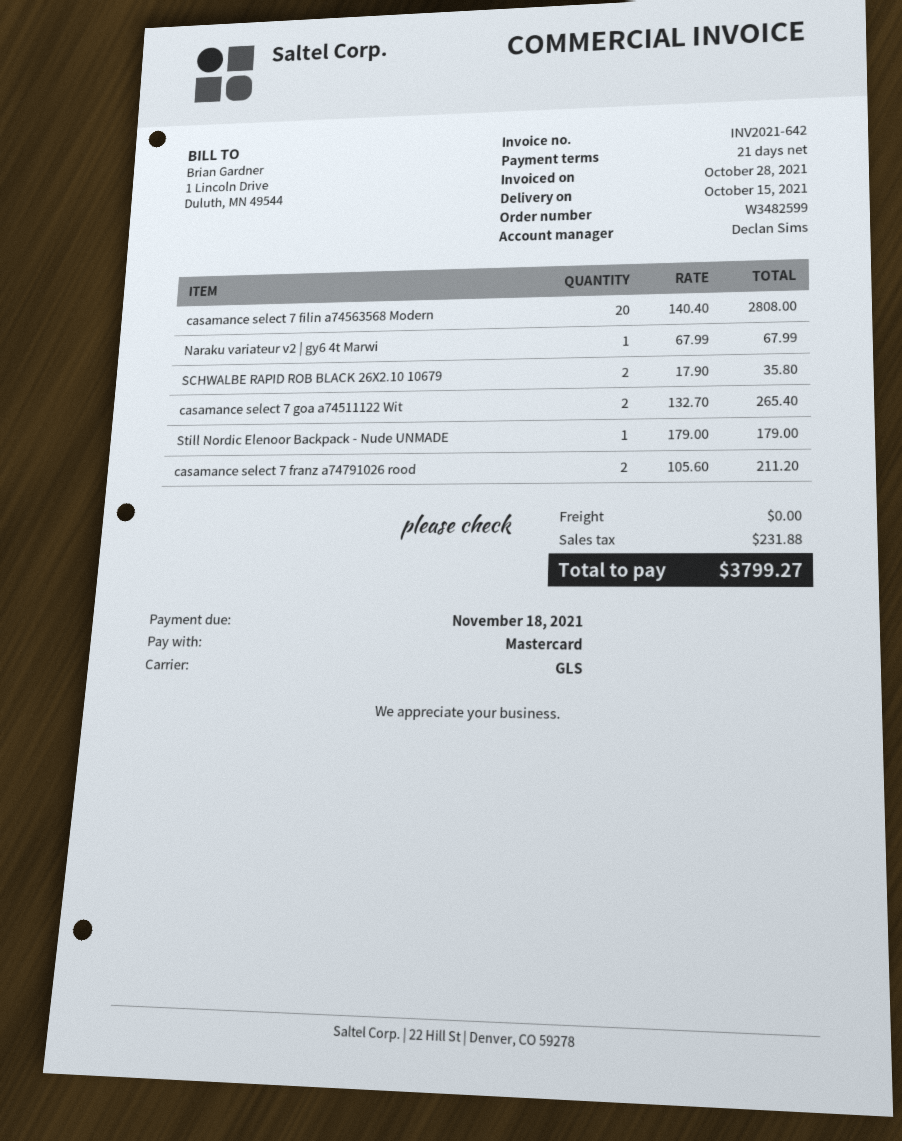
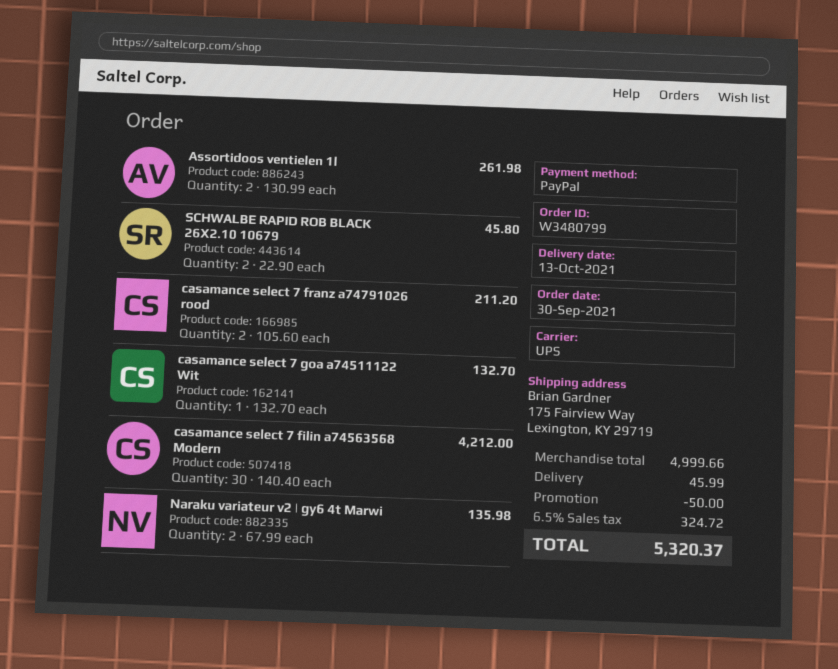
order number: W3482599 -> W3480799
delivery date: 2021-10-15 -> 2021-10-13
payment method: Mastercard -> PayPal
shipping method: GLS -> UPS
casamance select 7 filin a74563568 Modern: 20 x 140.40 = 2808.00 -> 30 x 140.40 = 4212.00
Naraku variateur v2 | gy6 4t Marwi: 1 x 67.99 = 67.99 -> 2 x 67.99 = 135.98
SCHWALBE RAPID ROB BLACK 26X2.10 10679: 2 x 17.90 = 35.80 -> 2 x 22.90 = 45.80
casamance select 7 goa a74511122 Wit: 2 x 132.70 = 265.40 -> 1 x 132.70 = 132.70
Still Nordic Elenoor Backpack - Nude UNMADE: 1 x 179.00 = 179.00 -> none
Assortidoos ventielen 1l: none -> 2 x 130.99 = 261.98
discount: none -> 50.00
shipping: 0.00 -> 45.99
tax: 231.88 -> 324.72
total: 3799.27 -> 5320.37

